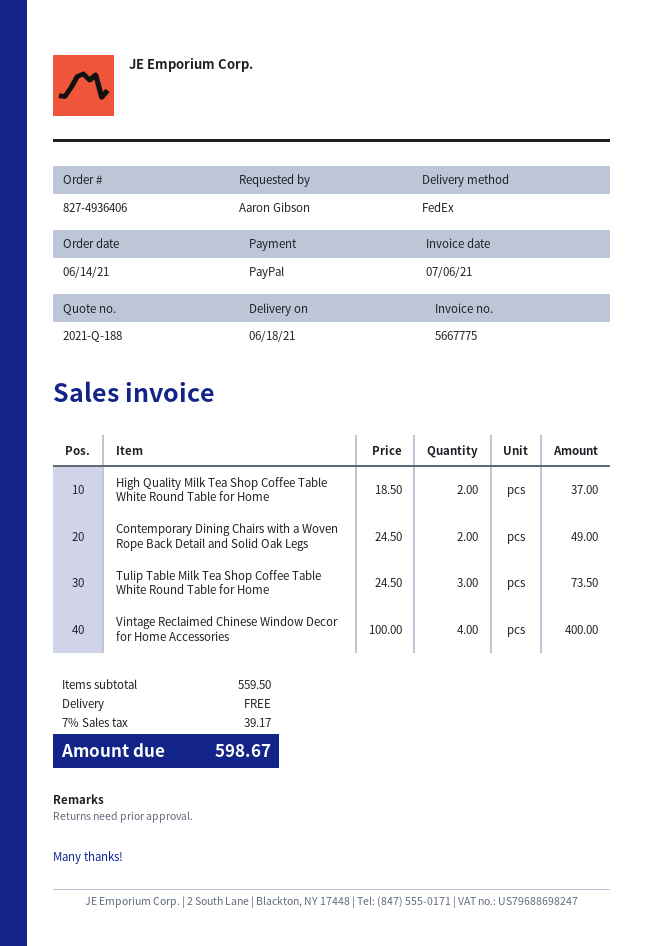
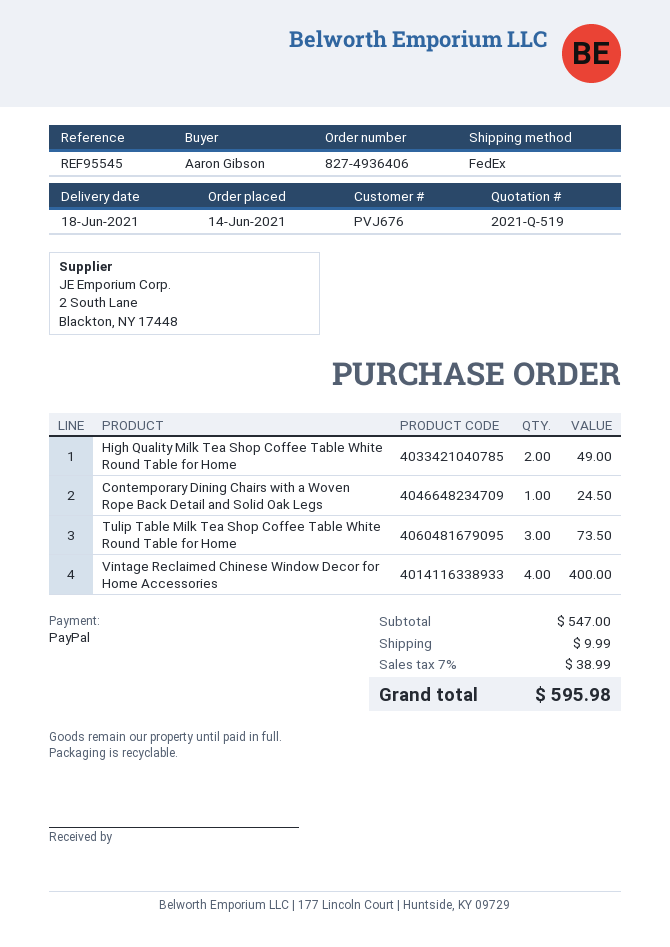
quote number: 2021-Q-188 -> 2021-Q-519
High Quality Milk Tea Shop Coffee Table White Round Table for Home: 2 for 37.00 -> 2 for 49.00
Contemporary Dining Chairs with a Woven Rope Back Detail and Solid Oak Legs: 2 for 49.00 -> 1 for 24.50
subtotal: 559.50 -> 547.00
shipping: 0.00 -> 9.99
tax: 7% = 39.17 -> 7% = 38.99
total: 598.67 -> 595.98

